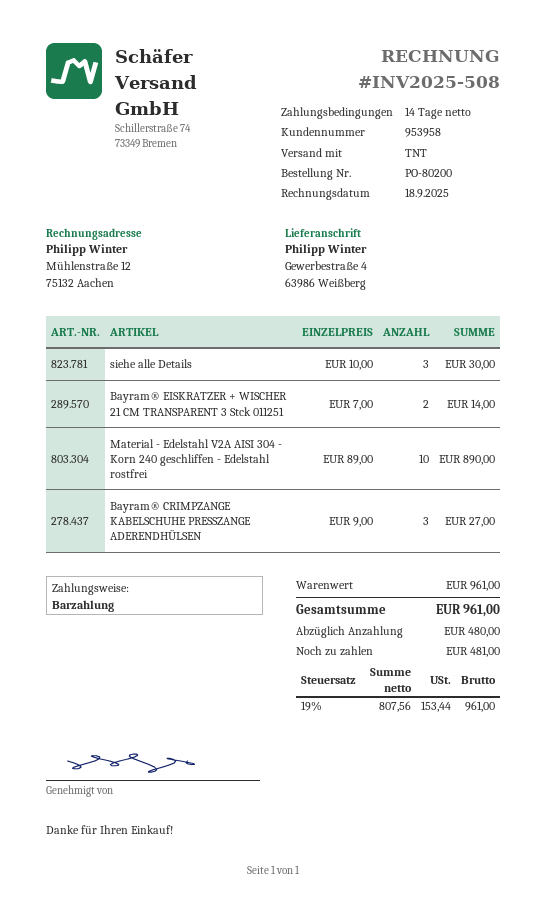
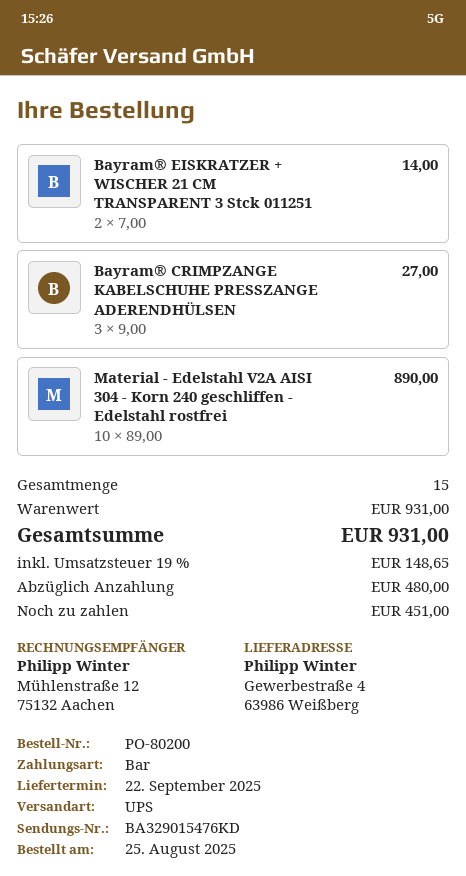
shipping method: TNT -> UPS
siehe alle Details: 3 x 10.00 = 30.00 -> none
subtotal: 961.00 -> 931.00
tax: 19% = 153.44 -> 19% = 148.65
total: 961.00 -> 931.00
balance: 481.00 -> 451.00

